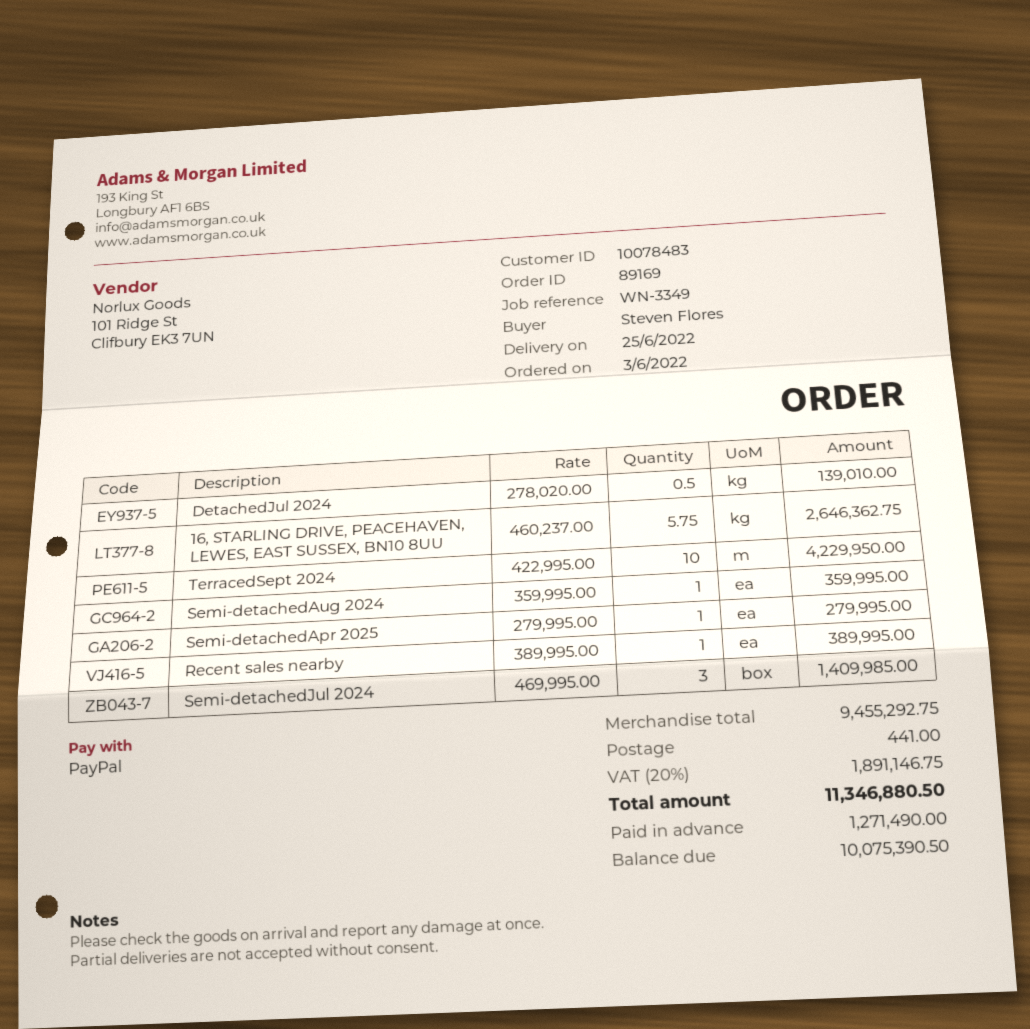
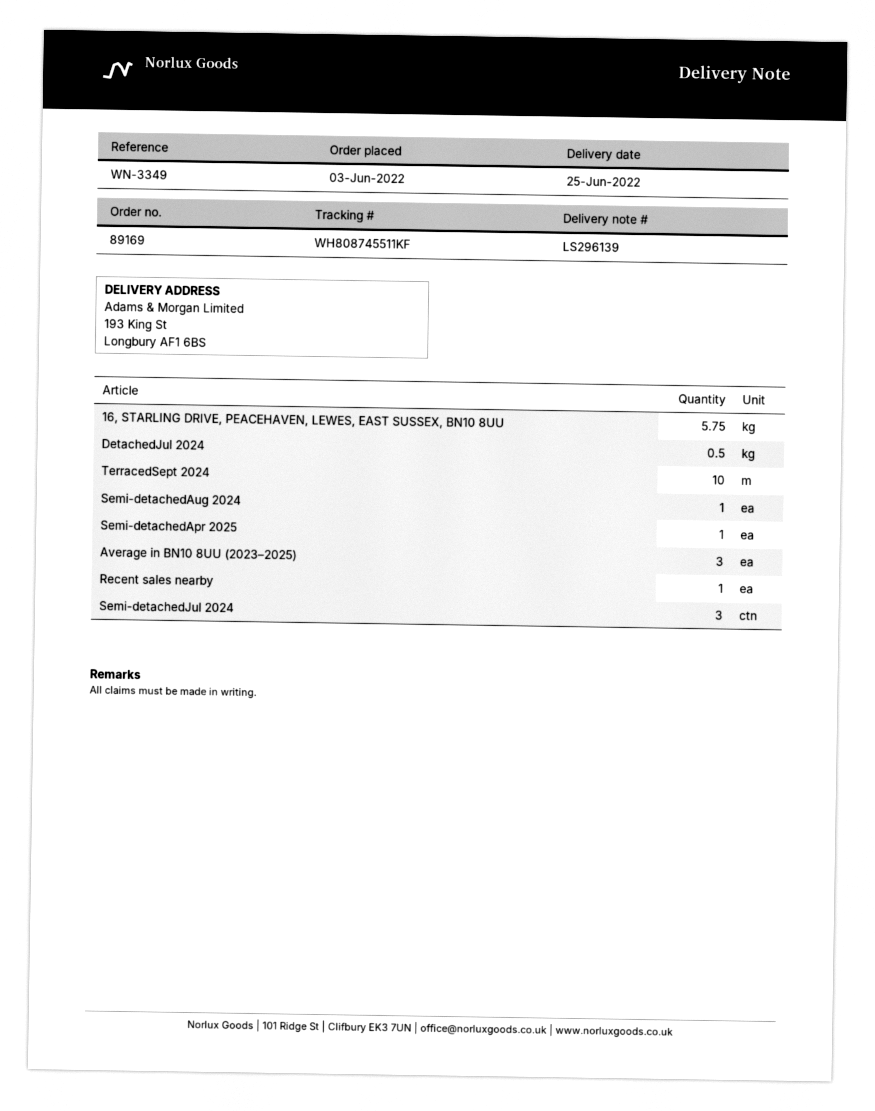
Average in BN10 8UU (2023–2025): none -> 3

